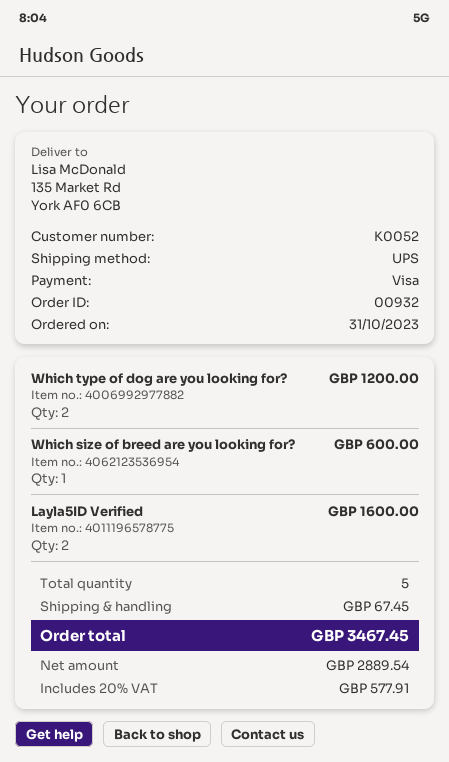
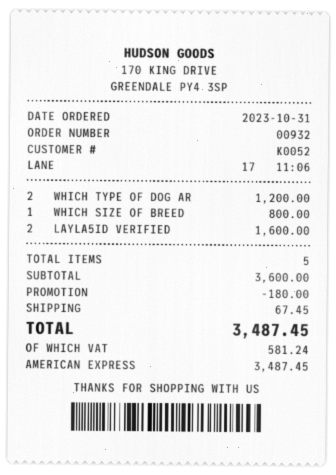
payment method: Visa -> American Express
Which size of breed are you looking for?: 1 for 600.00 -> 1 for 800.00
discount: none -> 180.00
tax: 577.91 -> 581.24
total: 3467.45 -> 3487.45

